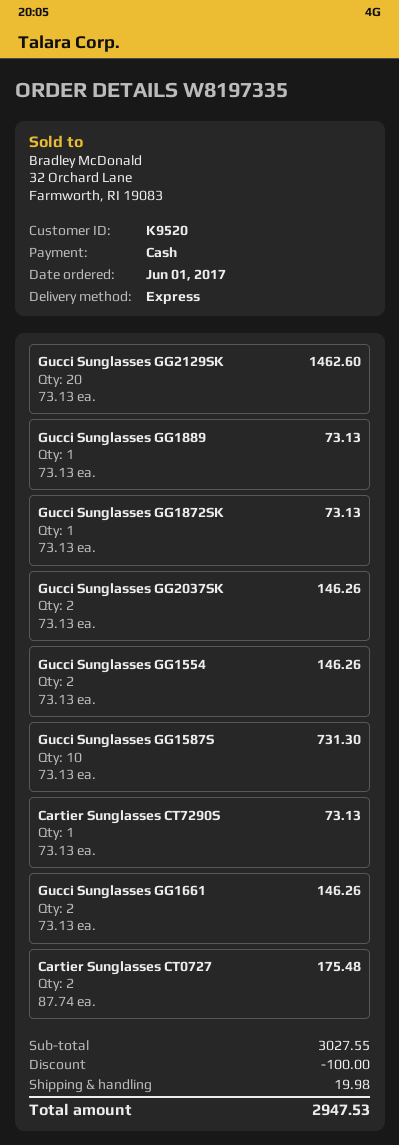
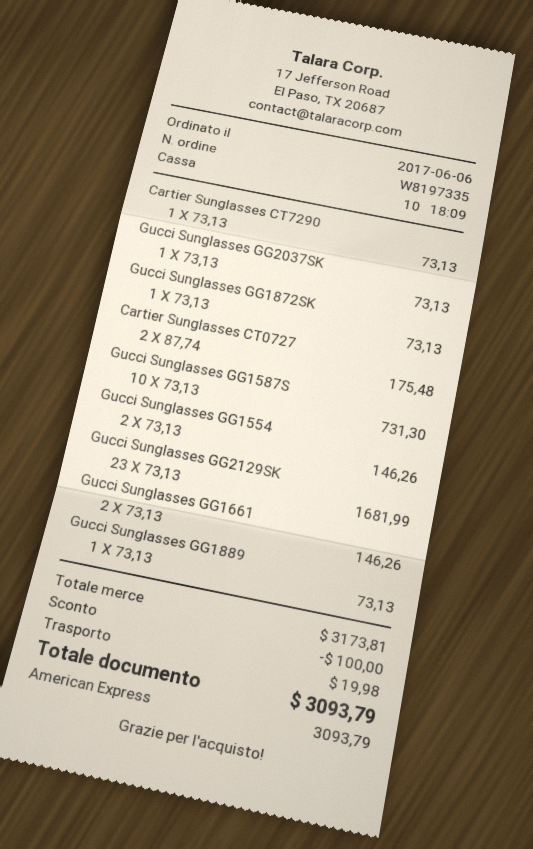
order date: 2017-06-01 -> 2017-06-06
payment method: cash -> American Express
Gucci Sunglasses GG2129SK: 20 x 73.13 = 1462.60 -> 23 x 73.13 = 1681.99
Gucci Sunglasses GG2037SK: 2 x 73.13 = 146.26 -> 1 x 73.13 = 73.13
subtotal: 3027.55 -> 3173.81
total: 2947.53 -> 3093.79

